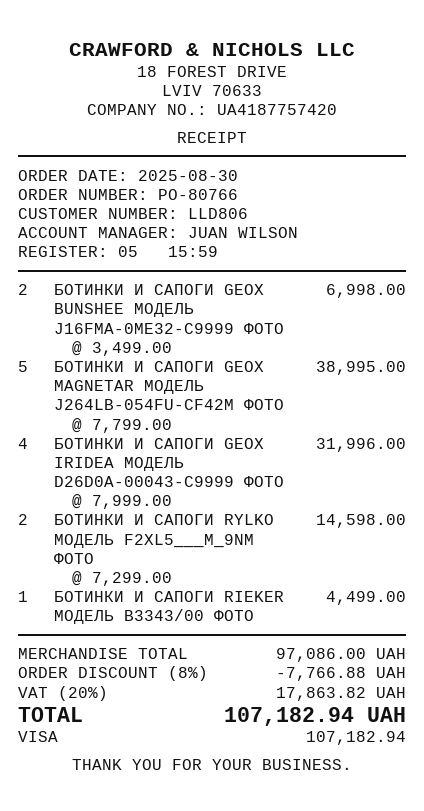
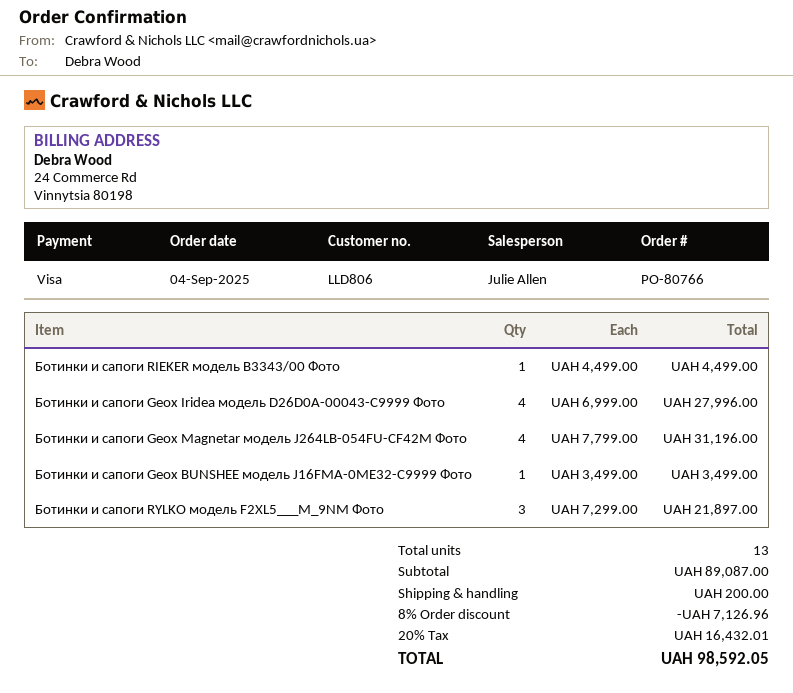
order date: 2025-08-30 -> 2025-09-04
sales rep: JUAN WILSON -> Julie Allen
БОТИНКИ И САПОГИ GEOX BUNSHEE МОДЕЛЬ J16FMA-0ME32-C9999 ФОТО: 2 x 3499.00 = 6998.00 -> 1 x 3499.00 = 3499.00
БОТИНКИ И САПОГИ GEOX MAGNETAR МОДЕЛЬ J264LB-054FU-CF42M ФОТО: 5 x 7799.00 = 38995.00 -> 4 x 7799.00 = 31196.00
БОТИНКИ И САПОГИ GEOX IRIDEA МОДЕЛЬ D26D0A-00043-C9999 ФОТО: 4 x 7999.00 = 31996.00 -> 4 x 6999.00 = 27996.00
БОТИНКИ И САПОГИ RYLKO МОДЕЛЬ F2XL5___M_9NM ФОТО: 2 x 7299.00 = 14598.00 -> 3 x 7299.00 = 21897.00
subtotal: 97086.00 -> 89087.00
discount: 8% = 7766.88 -> 8% = 7126.96
shipping: none -> 200.00
tax: 20% = 17863.82 -> 20% = 16432.01
total: 107182.94 -> 98592.05

